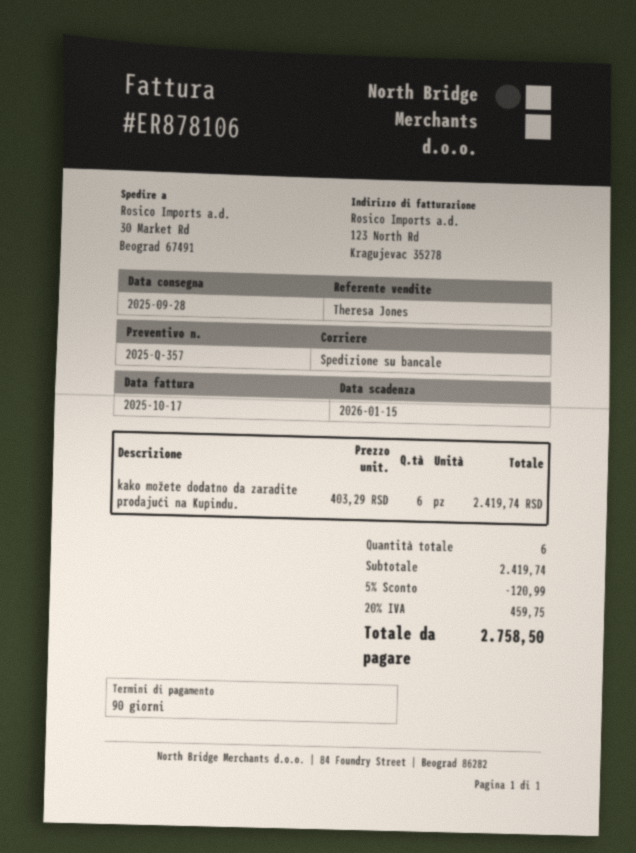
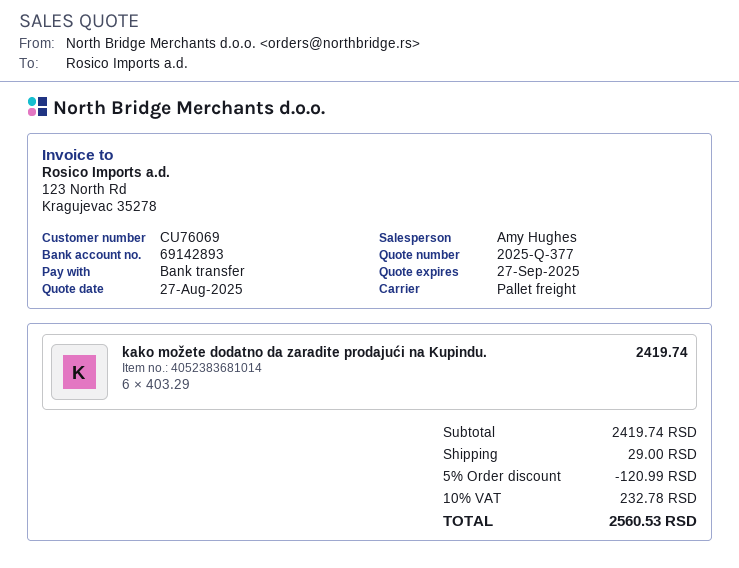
quote number: 2025-Q-357 -> 2025-Q-377
sales rep: Theresa Jones -> Amy Hughes
shipping: none -> 29.00
tax: 20% = 459.75 -> 10% = 232.78
total: 2758.50 -> 2560.53

